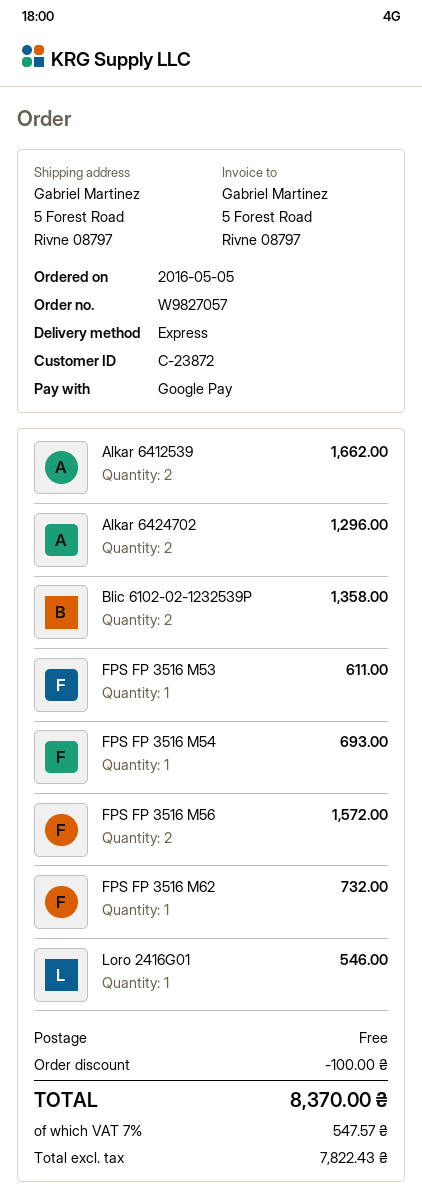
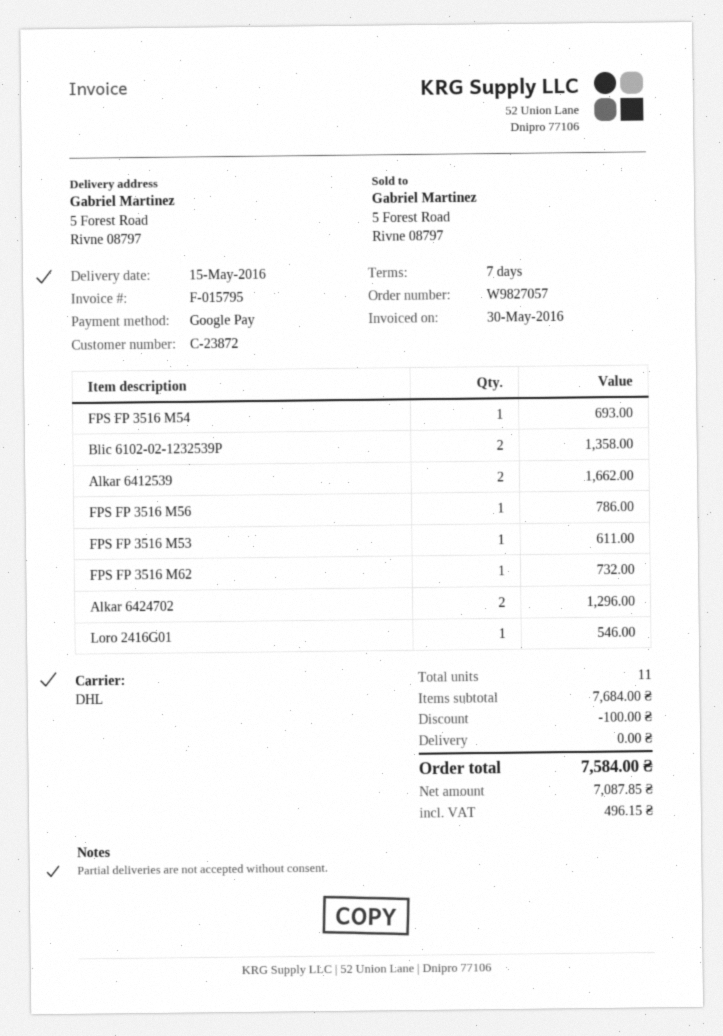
shipping method: express -> DHL
FPS FP 3516 M56: 2 for 1572.00 -> 1 for 786.00
net: 7822.43 -> 7087.85
tax: 547.57 -> 496.15
total: 8370.00 -> 7584.00

